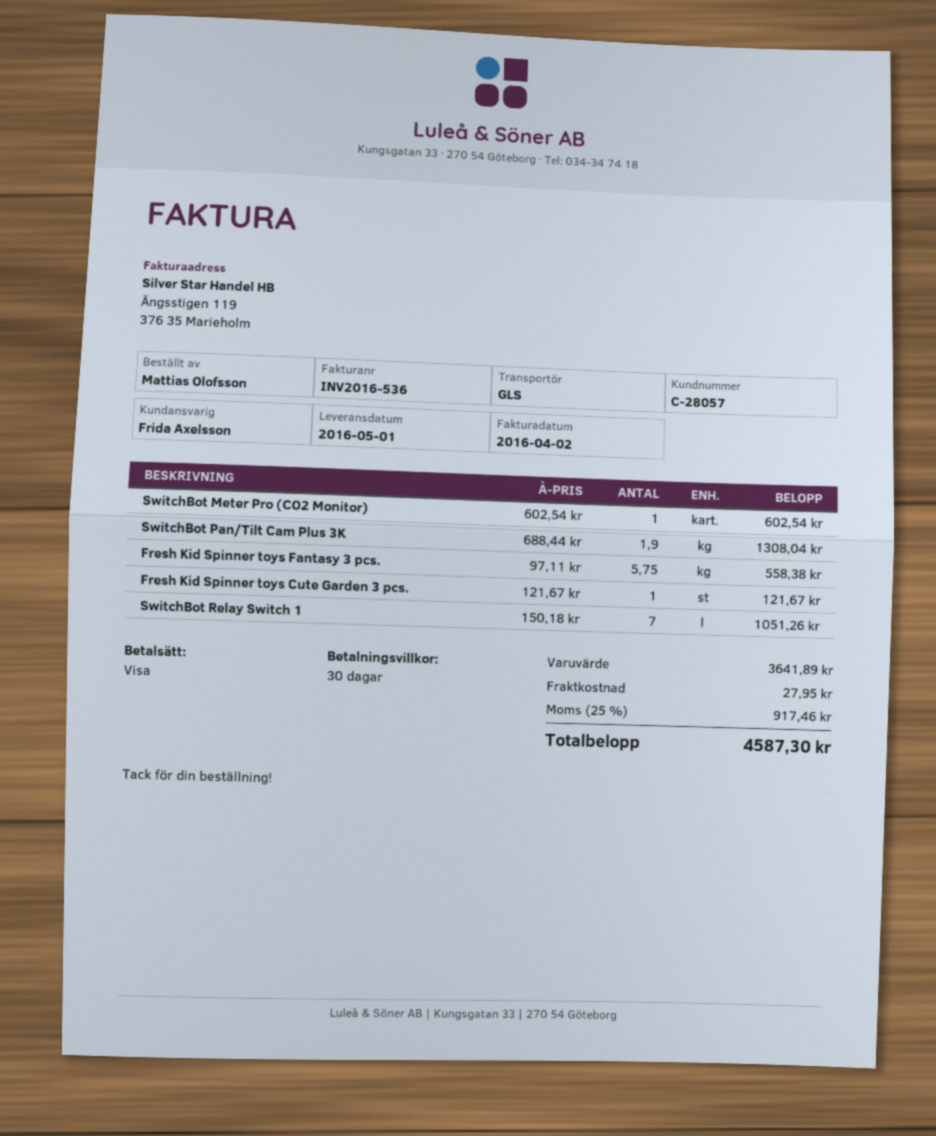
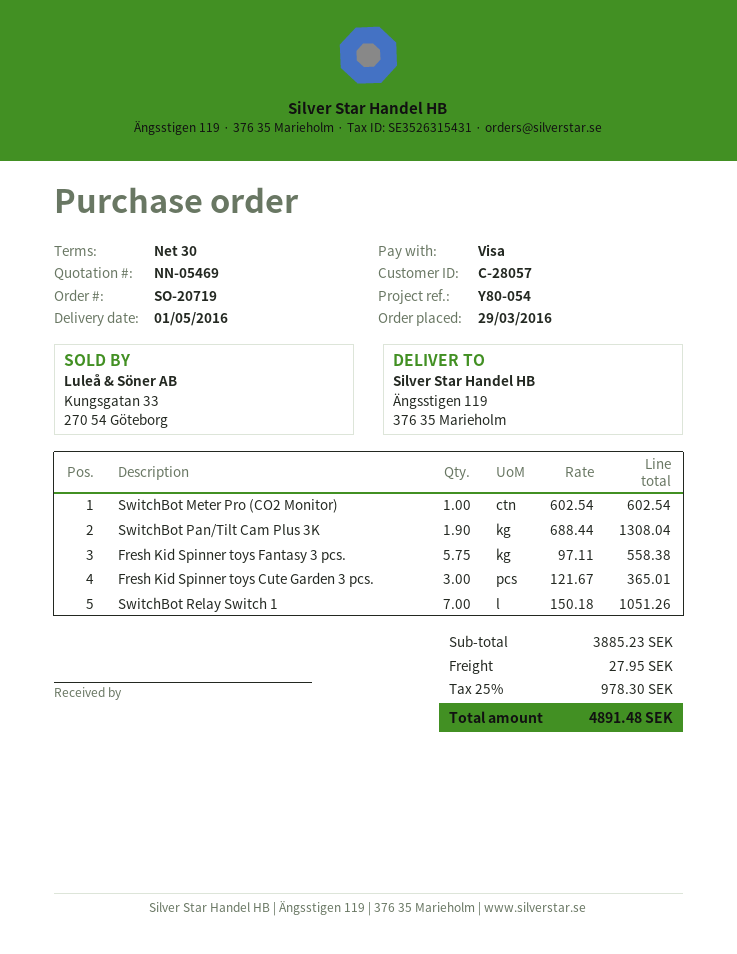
Fresh Kid Spinner toys Cute Garden 3 pcs.: 1 x 121.67 = 121.67 -> 3 x 121.67 = 365.01
subtotal: 3641.89 -> 3885.23
tax: 25% = 917.46 -> 25% = 978.30
total: 4587.30 -> 4891.48

